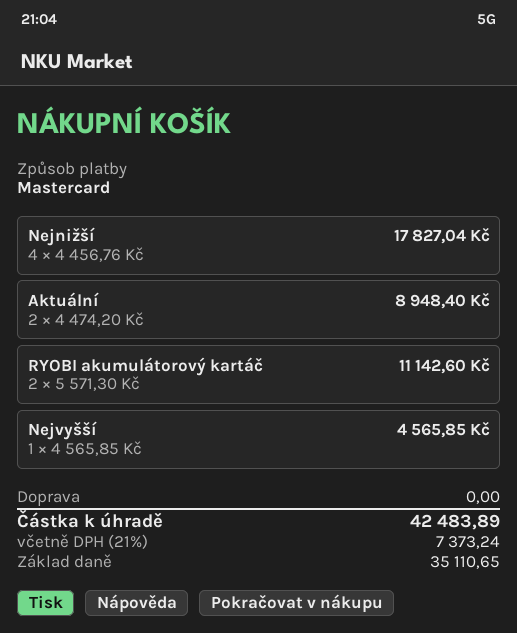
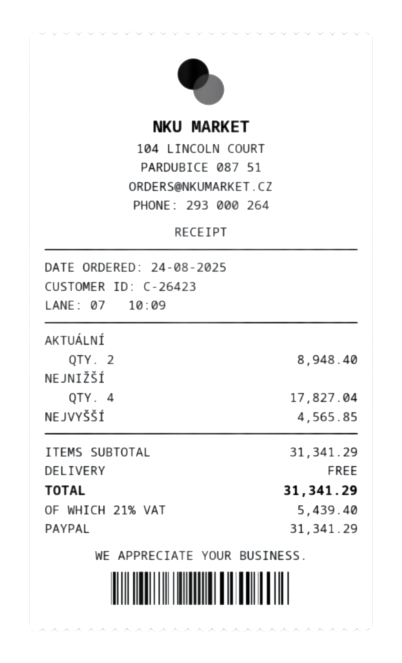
payment method: Mastercard -> PayPal
RYOBI akumulátorový kartáč: 2 for 11142.60 -> none
tax: 21% = 7373.24 -> 21% = 5439.40
total: 42483.89 -> 31341.29

